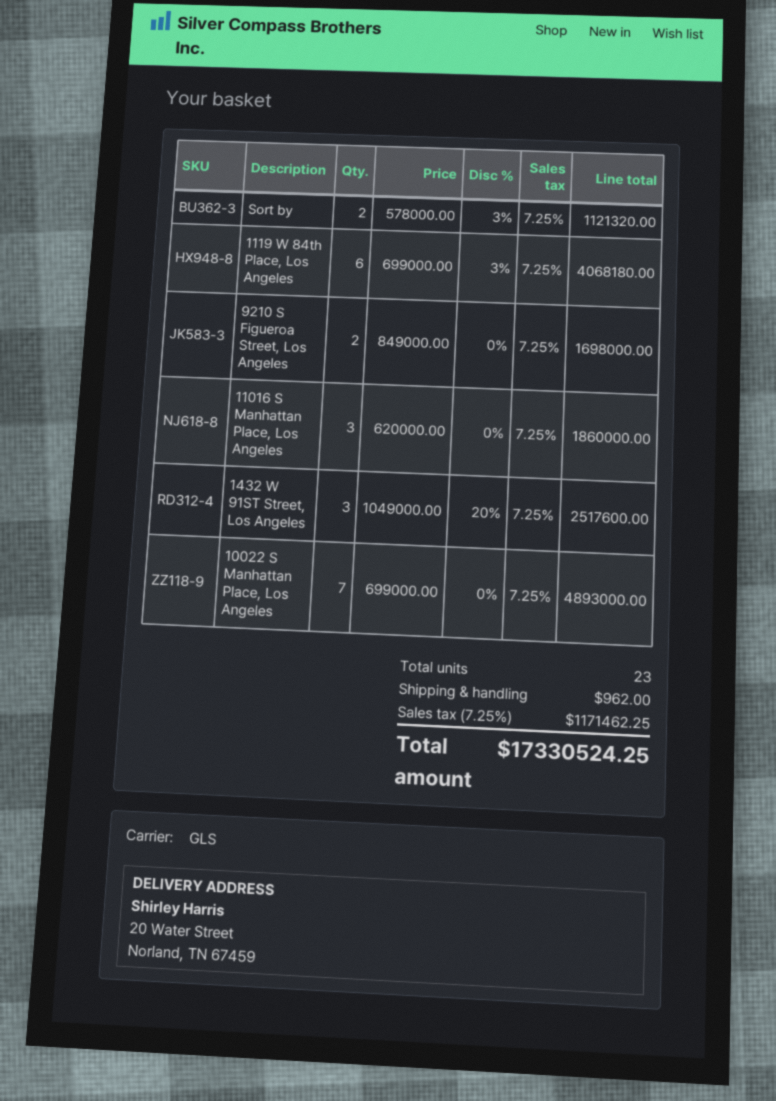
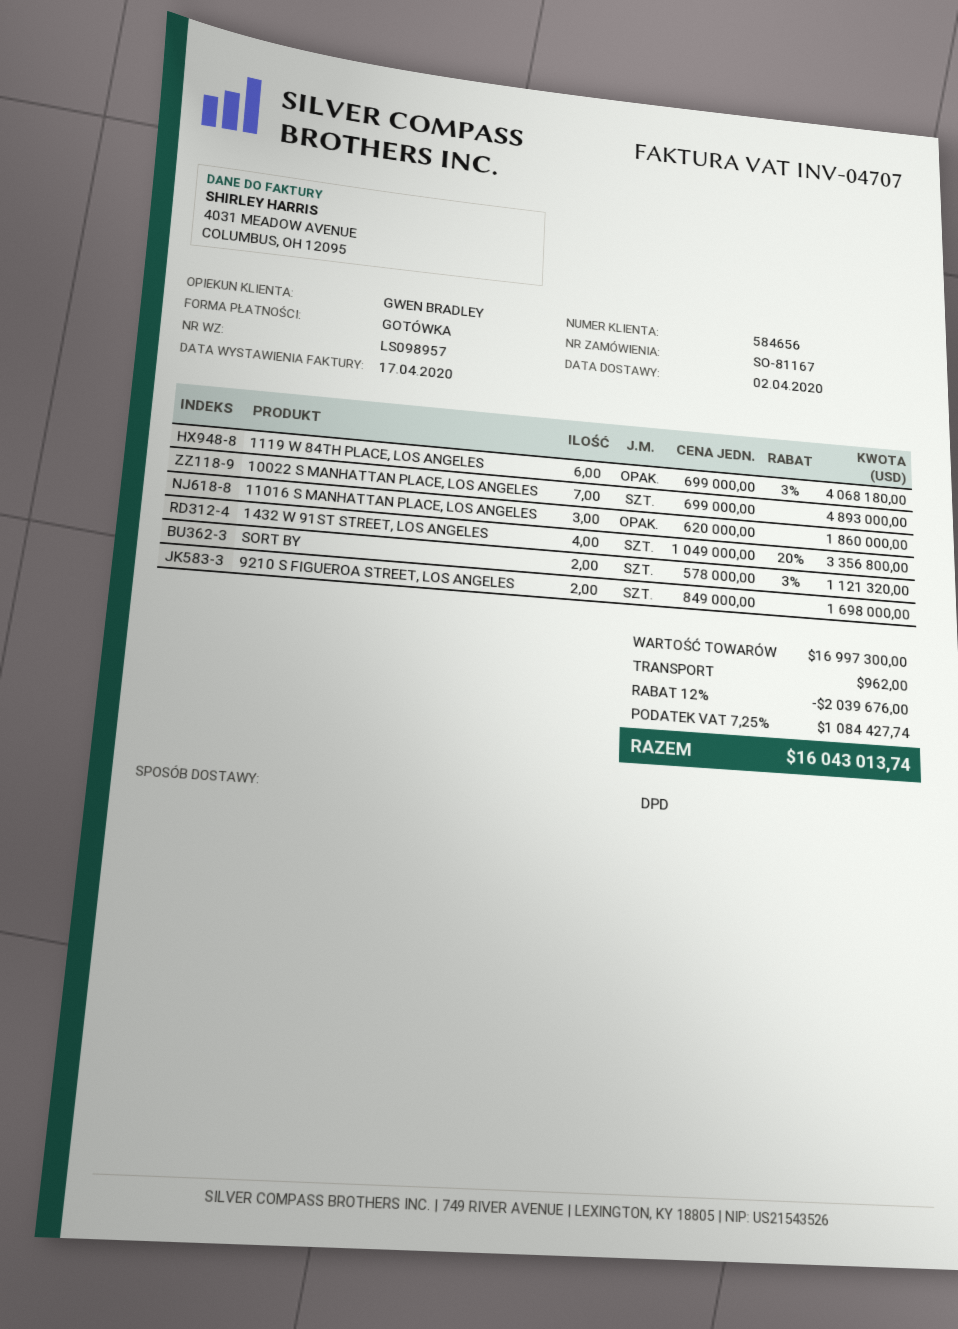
shipping method: GLS -> DPD
1432 W 91ST Street, Los Angeles: 3 x 1049000.00 - 20% = 2517600.00 -> 4 x 1049000.00 - 20% = 3356800.00
discount: none -> 12% = 2039676.00
tax: 7.25% = 1171462.25 -> 7.25% = 1084427.74
total: 17330524.25 -> 16043013.74

